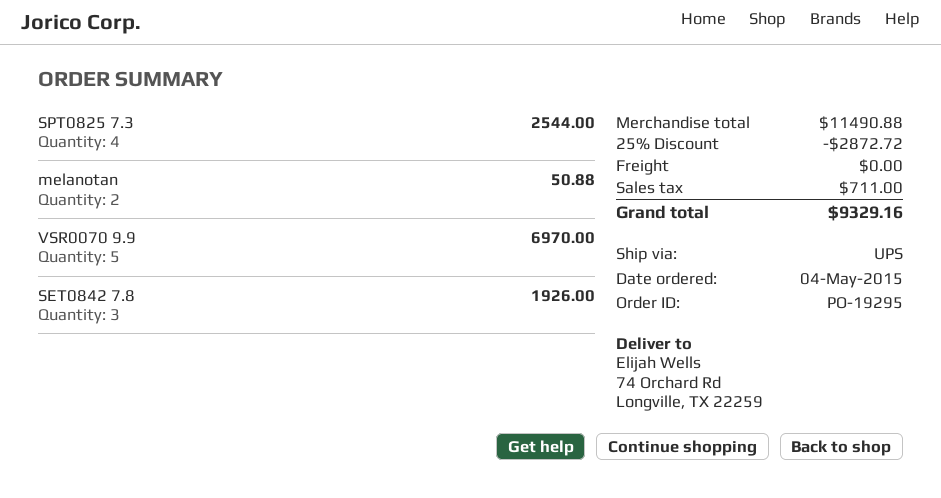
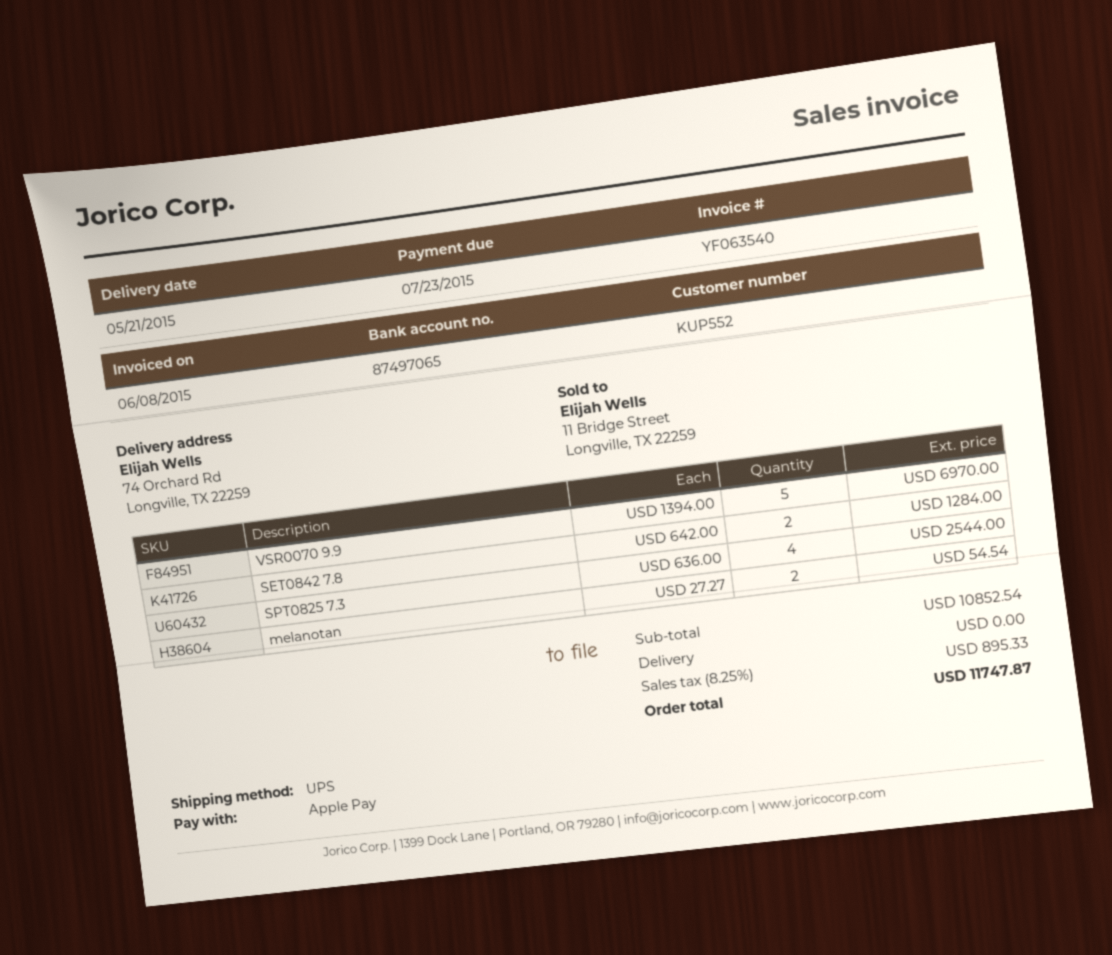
melanotan: 2 for 50.88 -> 2 for 54.54
SET0842 7.8: 3 for 1926.00 -> 2 for 1284.00
subtotal: 11490.88 -> 10852.54
discount: 25% = 2872.72 -> none
tax: 711.00 -> 895.33
total: 9329.16 -> 11747.87

